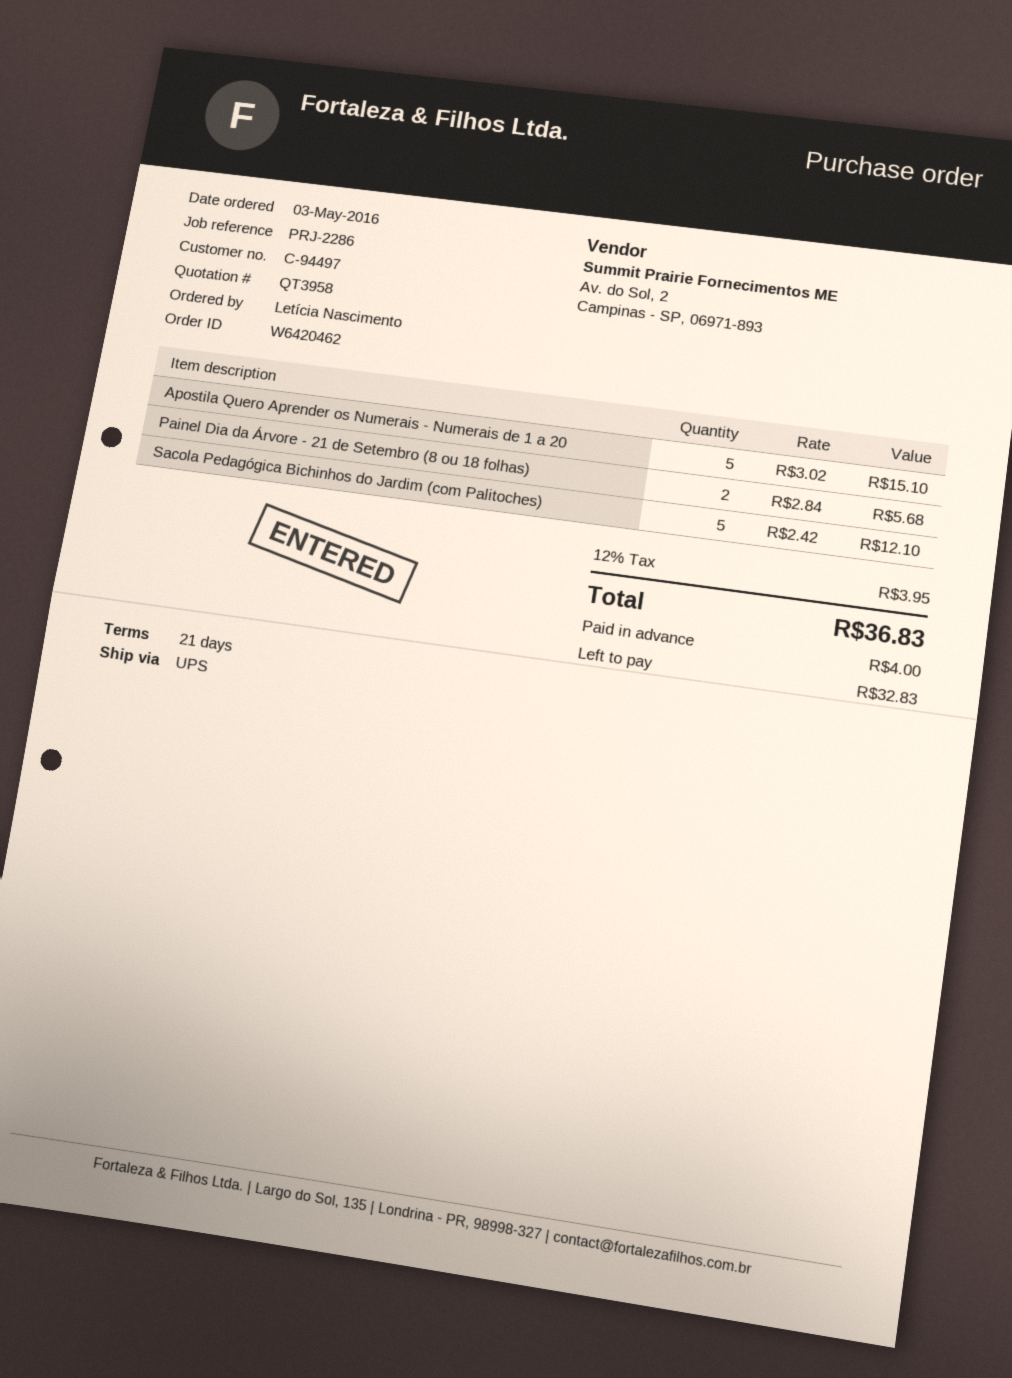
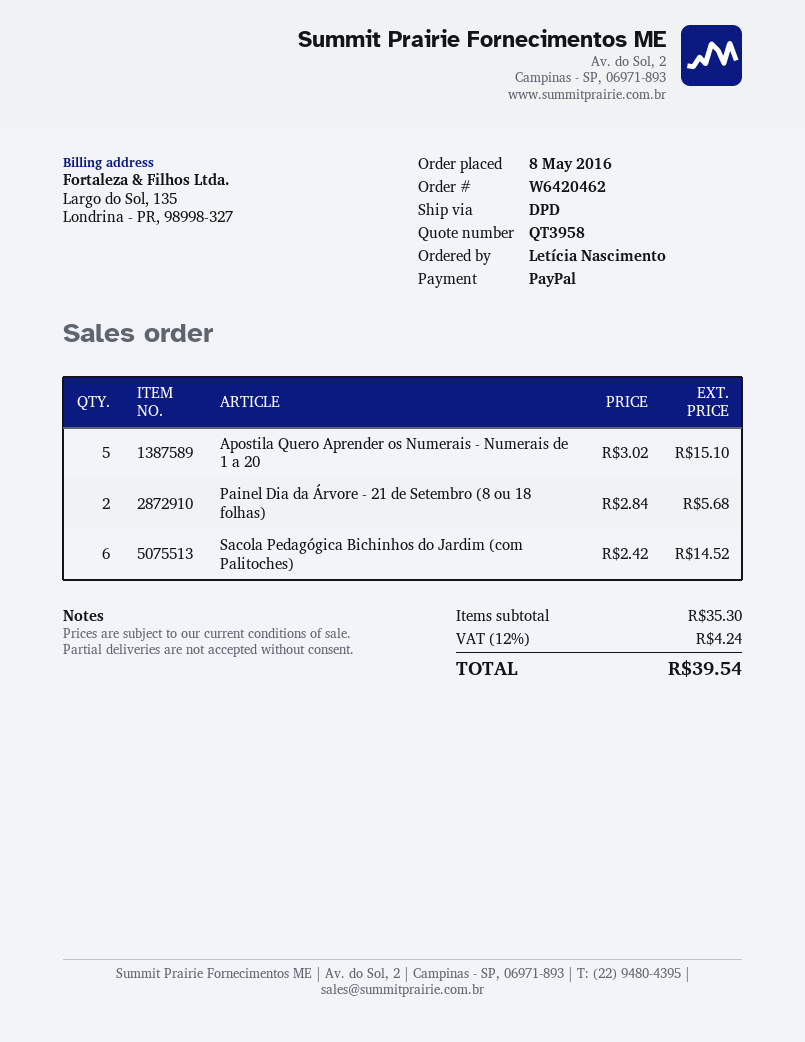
order date: 2016-05-03 -> 2016-05-08
shipping method: UPS -> DPD
Sacola Pedagógica Bichinhos do Jardim (com Palitoches): 5 x 2.42 = 12.10 -> 6 x 2.42 = 14.52
tax: 12% = 3.95 -> 12% = 4.24
total: 36.83 -> 39.54

